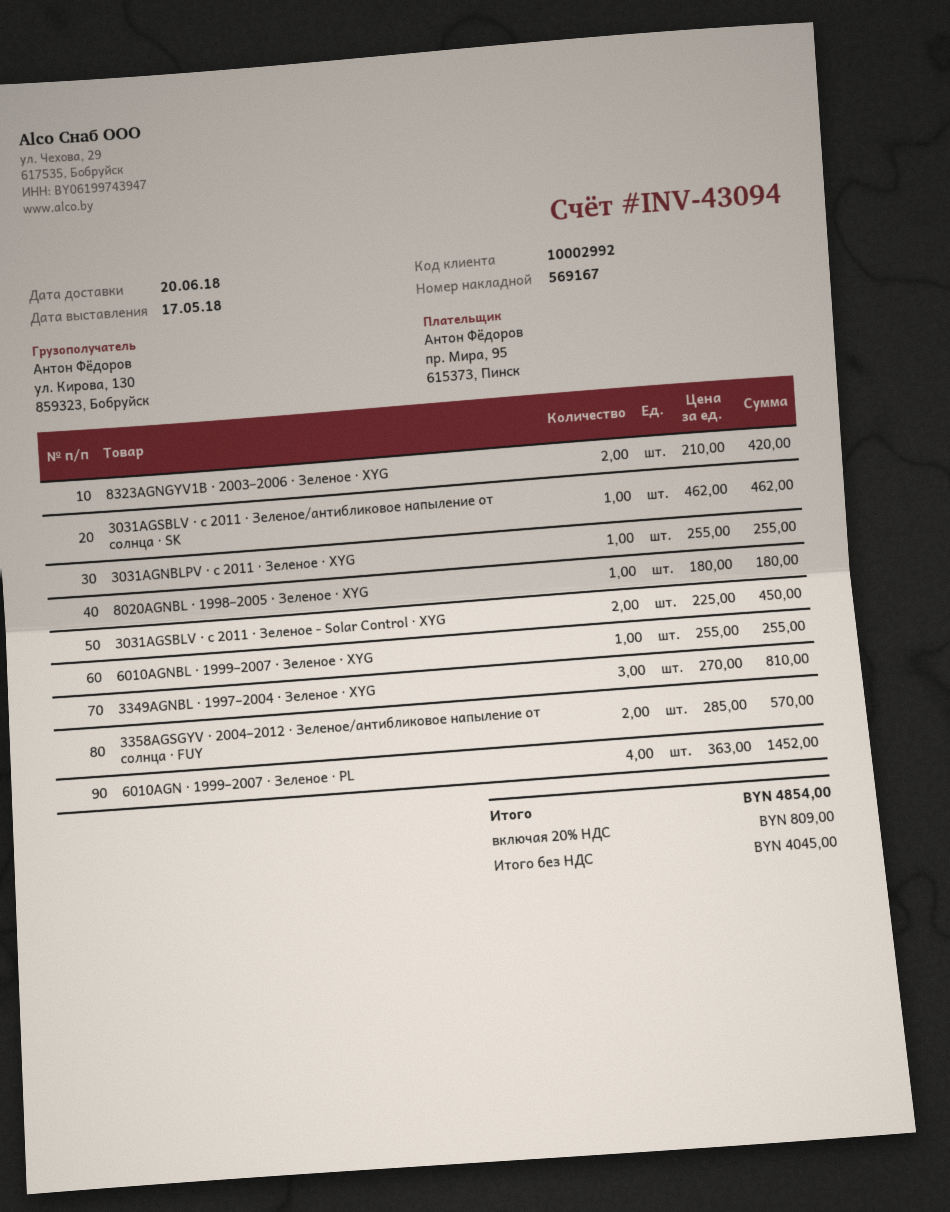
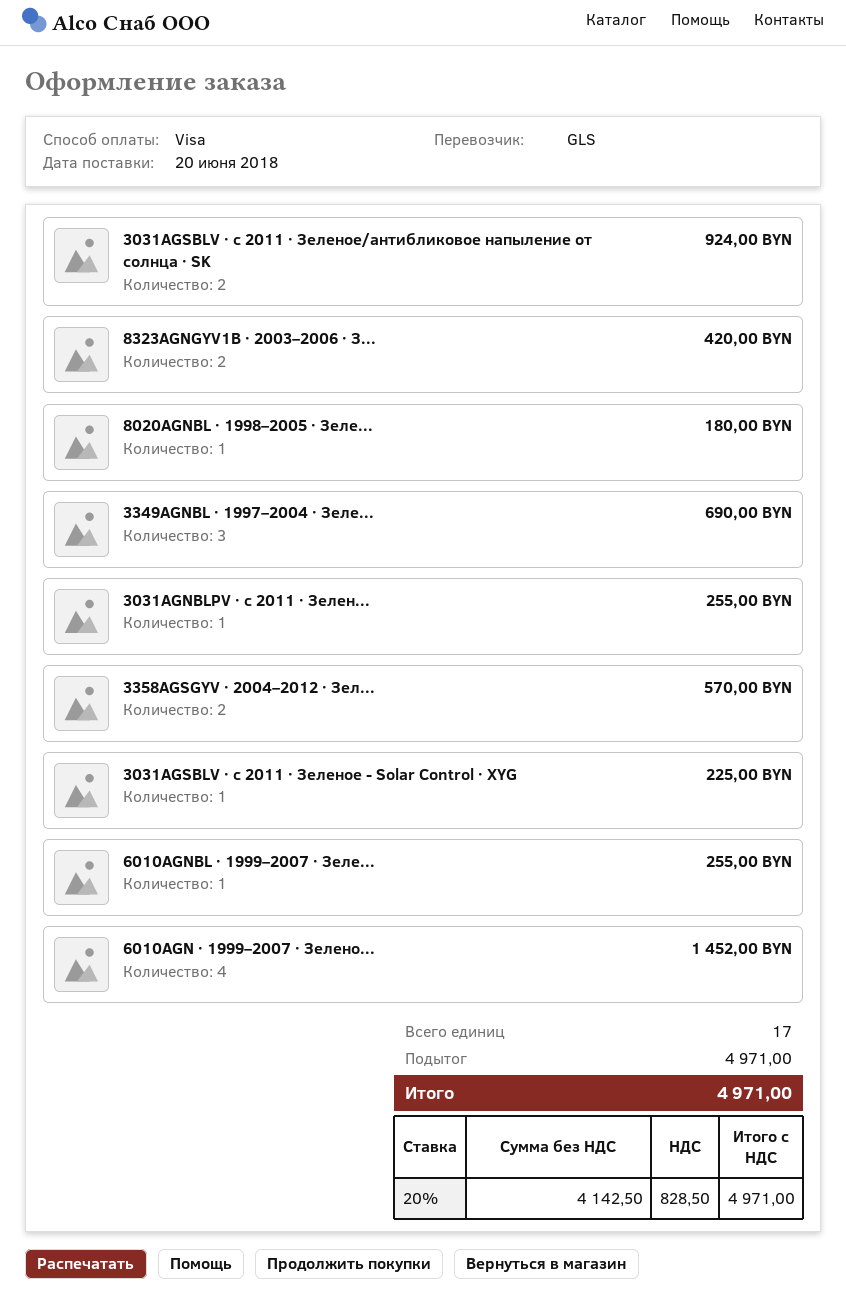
3031AGSBLV · с 2011 · Зеленое/антибликовое напыление от солнца · SK: 1 for 462.00 -> 2 for 924.00
3031AGSBLV · с 2011 · Зеленое - Solar Control · XYG: 2 for 450.00 -> 1 for 225.00
3349AGNBL · 1997–2004 · Зеленое · XYG: 3 for 810.00 -> 3 for 690.00
net: 4045.00 -> 4142.50
tax: 20% = 809.00 -> 20% = 828.50
total: 4854.00 -> 4971.00

